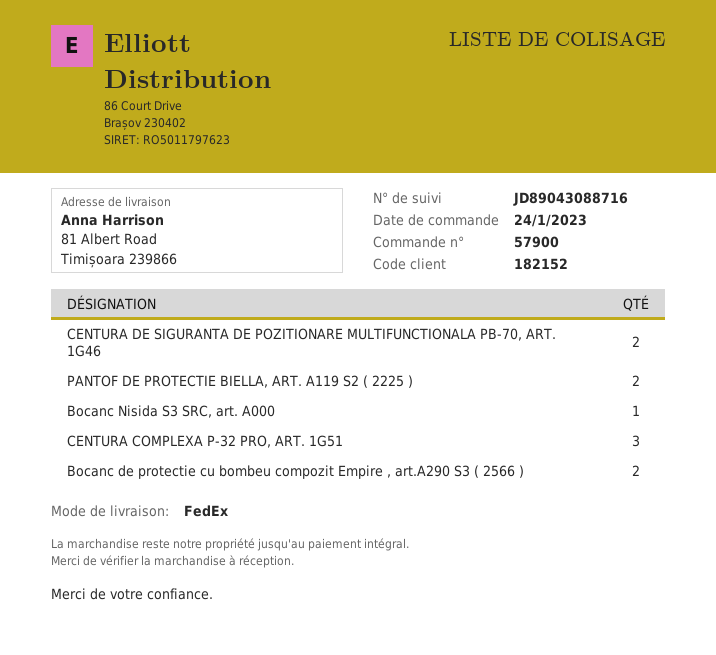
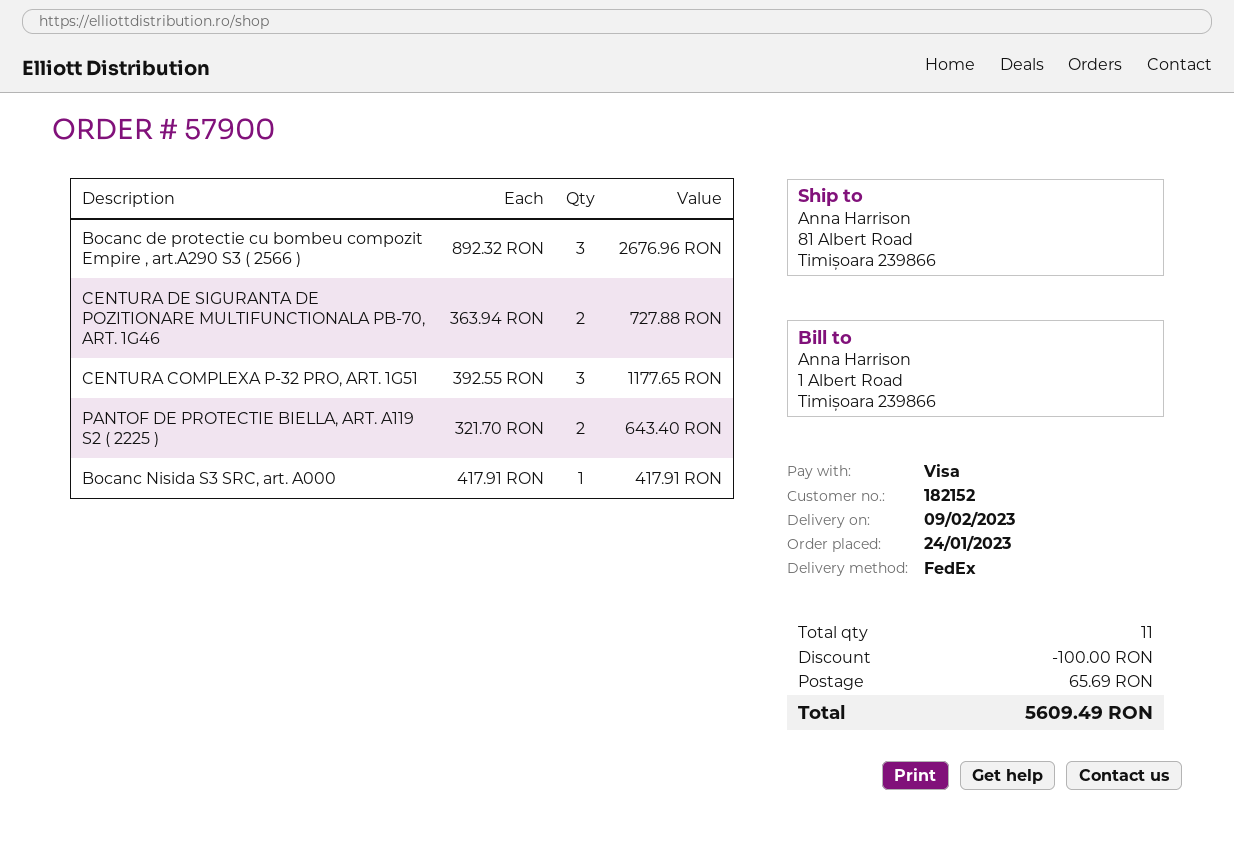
Bocanc de protectie cu bombeu compozit Empire , art.A290 S3 ( 2566 ): 2 -> 3

